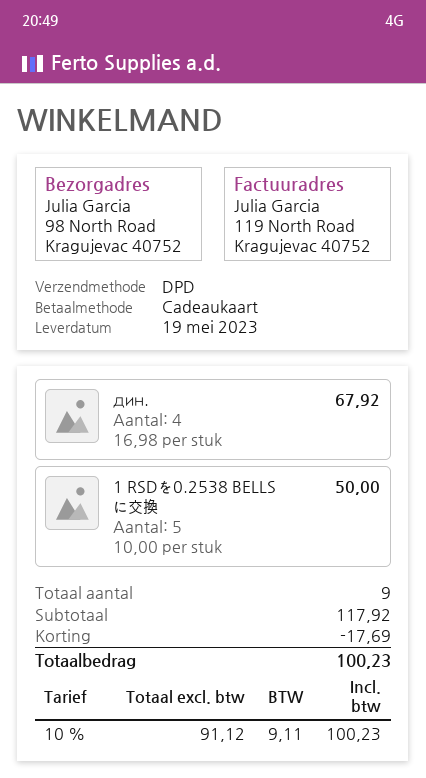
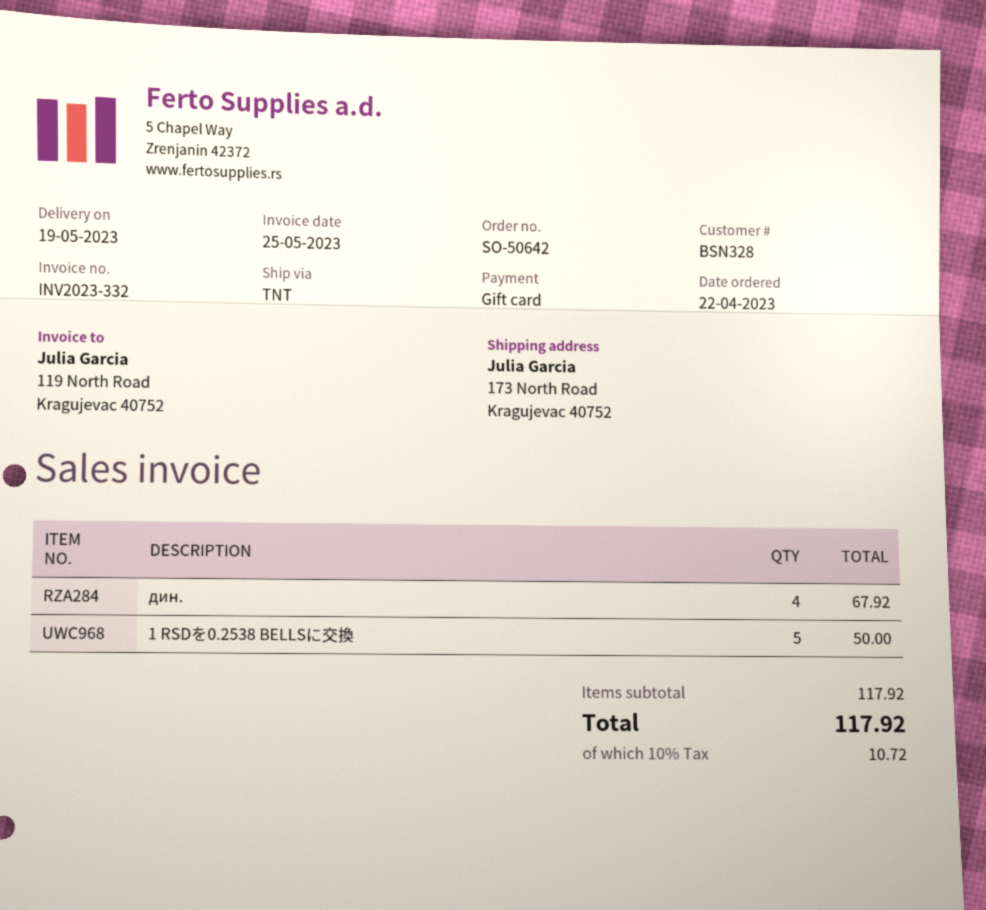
shipping method: DPD -> TNT
ship to: 98 North Road, Kragujevac 40752 -> 173 North Road, Kragujevac 40752
discount: 17.69 -> none
tax: 10% = 9.11 -> 10% = 10.72
total: 100.23 -> 117.92

